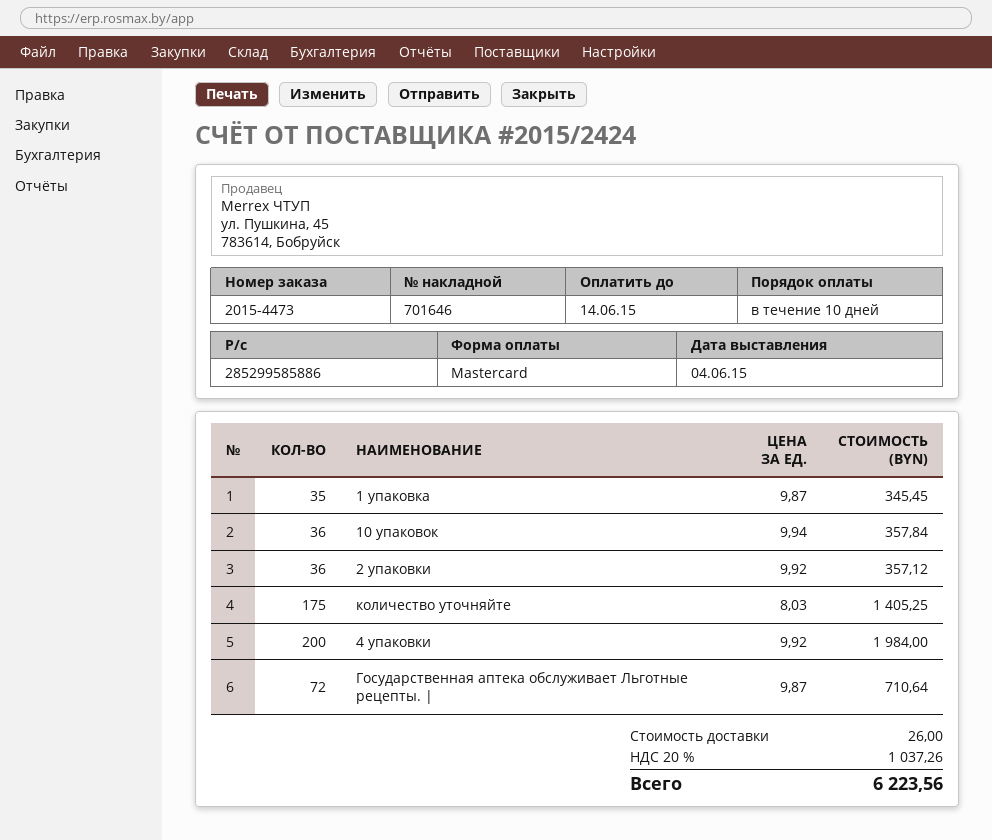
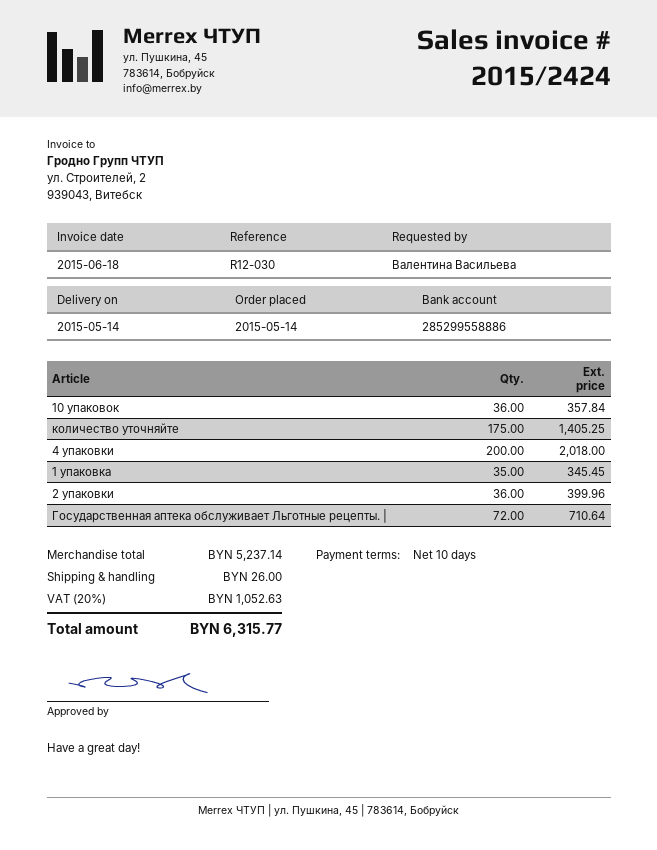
invoice date: 2015-06-04 -> 2015-06-18
bank account: 285299585886 -> 285299558886
2 упаковки: 36 for 357.12 -> 36 for 399.96
4 упаковки: 200 for 1984.00 -> 200 for 2018.00
tax: 20% = 1037.26 -> 20% = 1052.63
total: 6223.56 -> 6315.77

